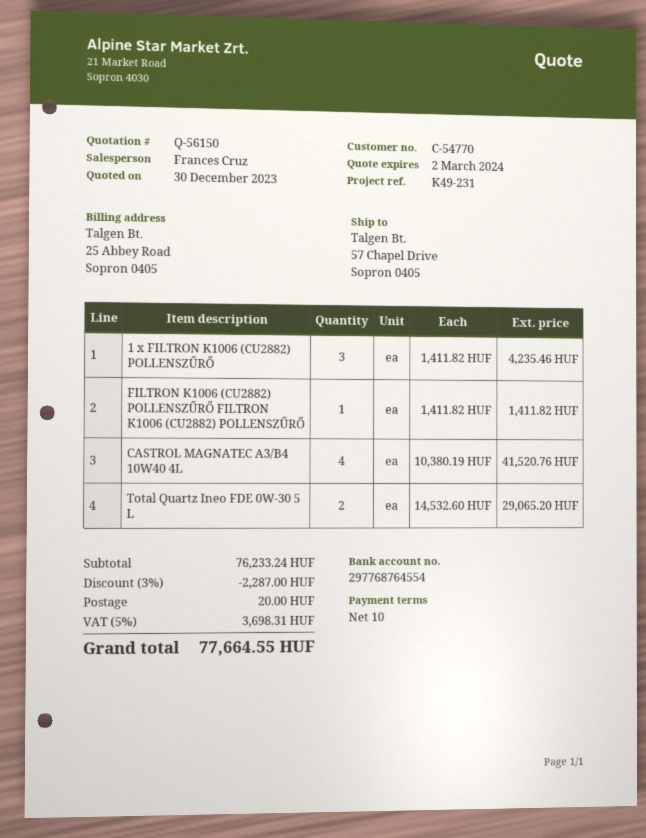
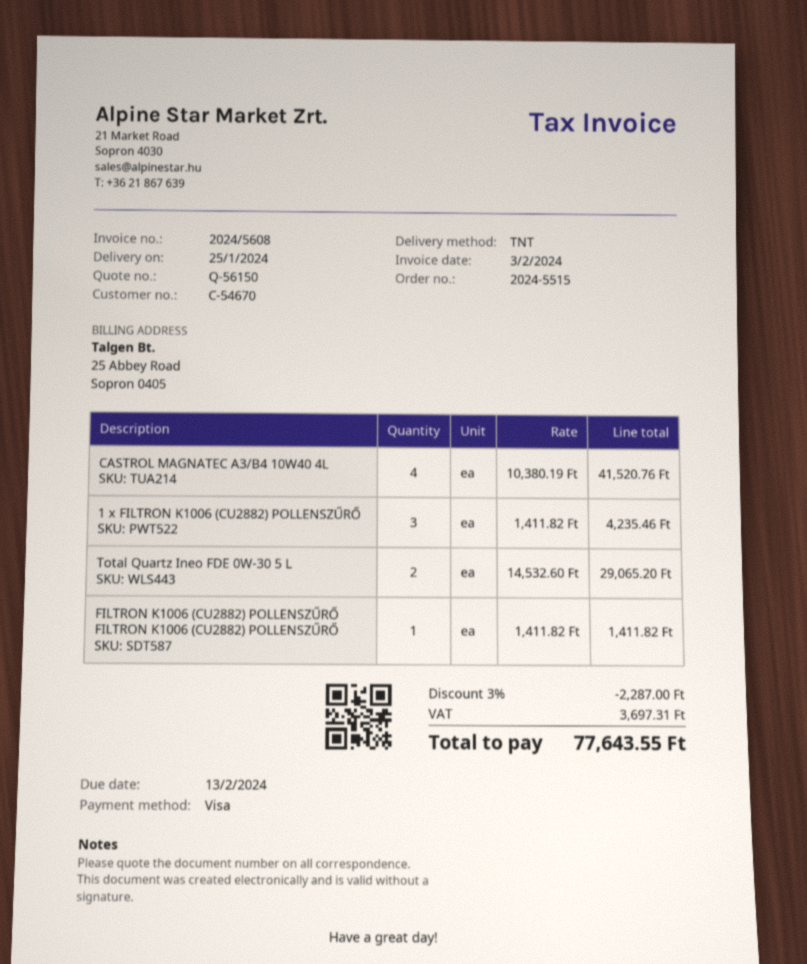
customer number: C-54770 -> C-54670
shipping: 20.00 -> none
tax: 3698.31 -> 3697.31
total: 77664.55 -> 77643.55

